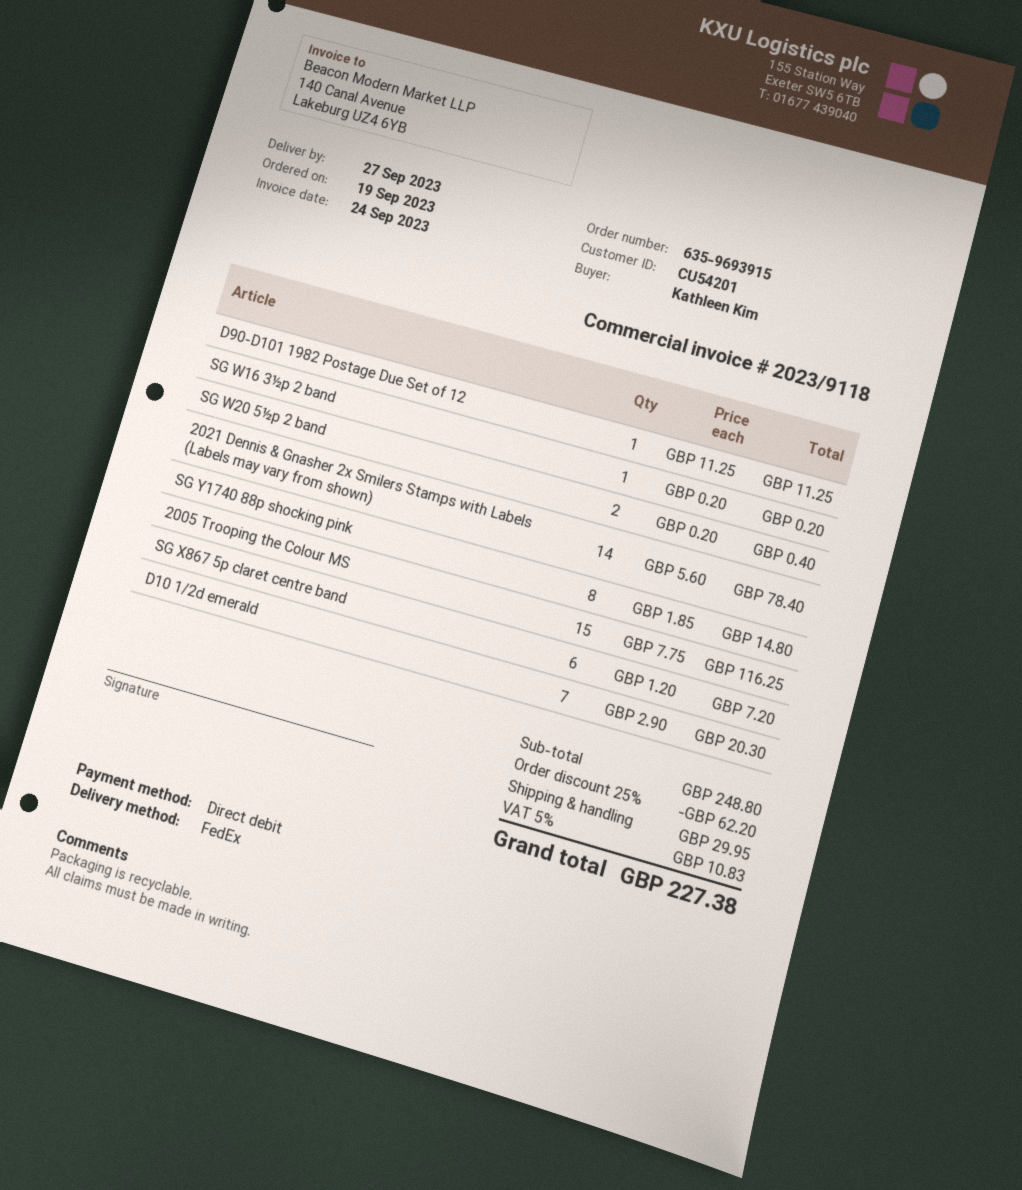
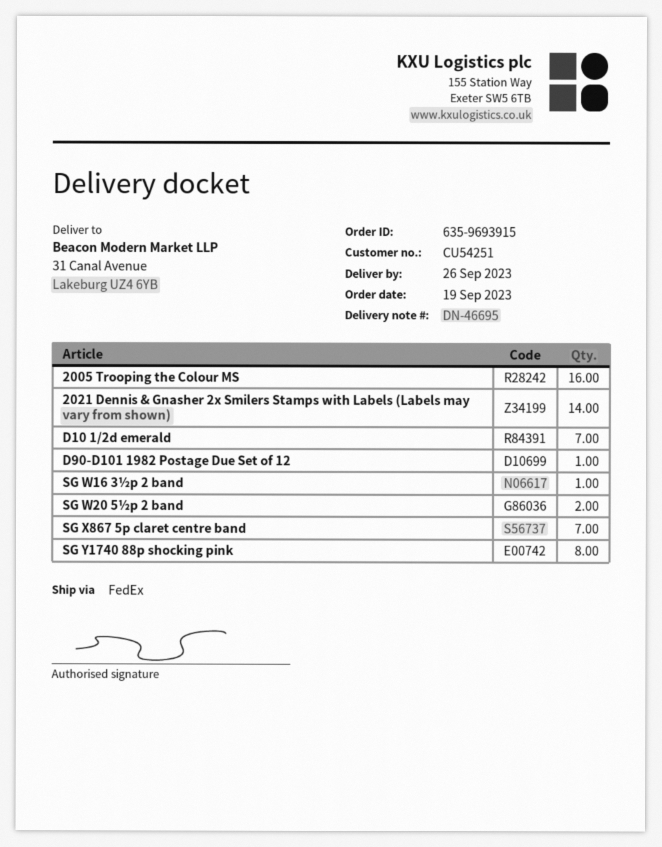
delivery date: 2023-09-27 -> 2023-09-26
customer number: CU54201 -> CU54251
2005 Trooping the Colour MS: 15 -> 16
SG X867 5p claret centre band: 6 -> 7

